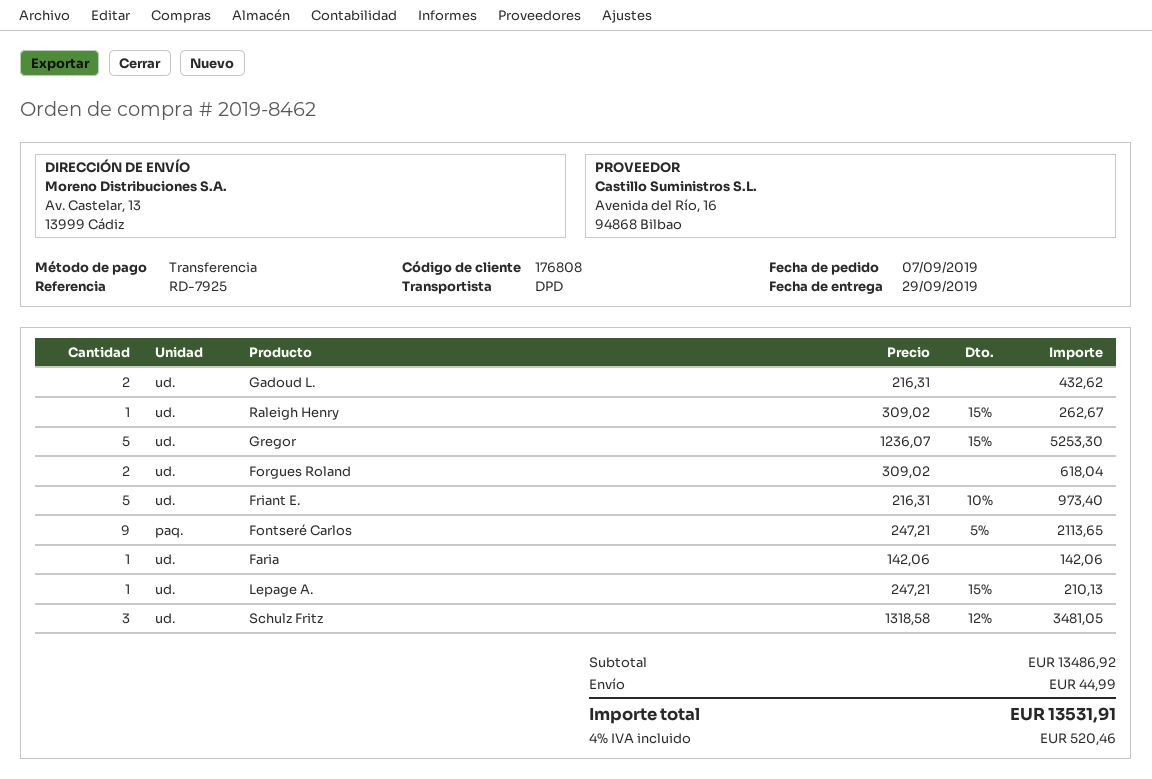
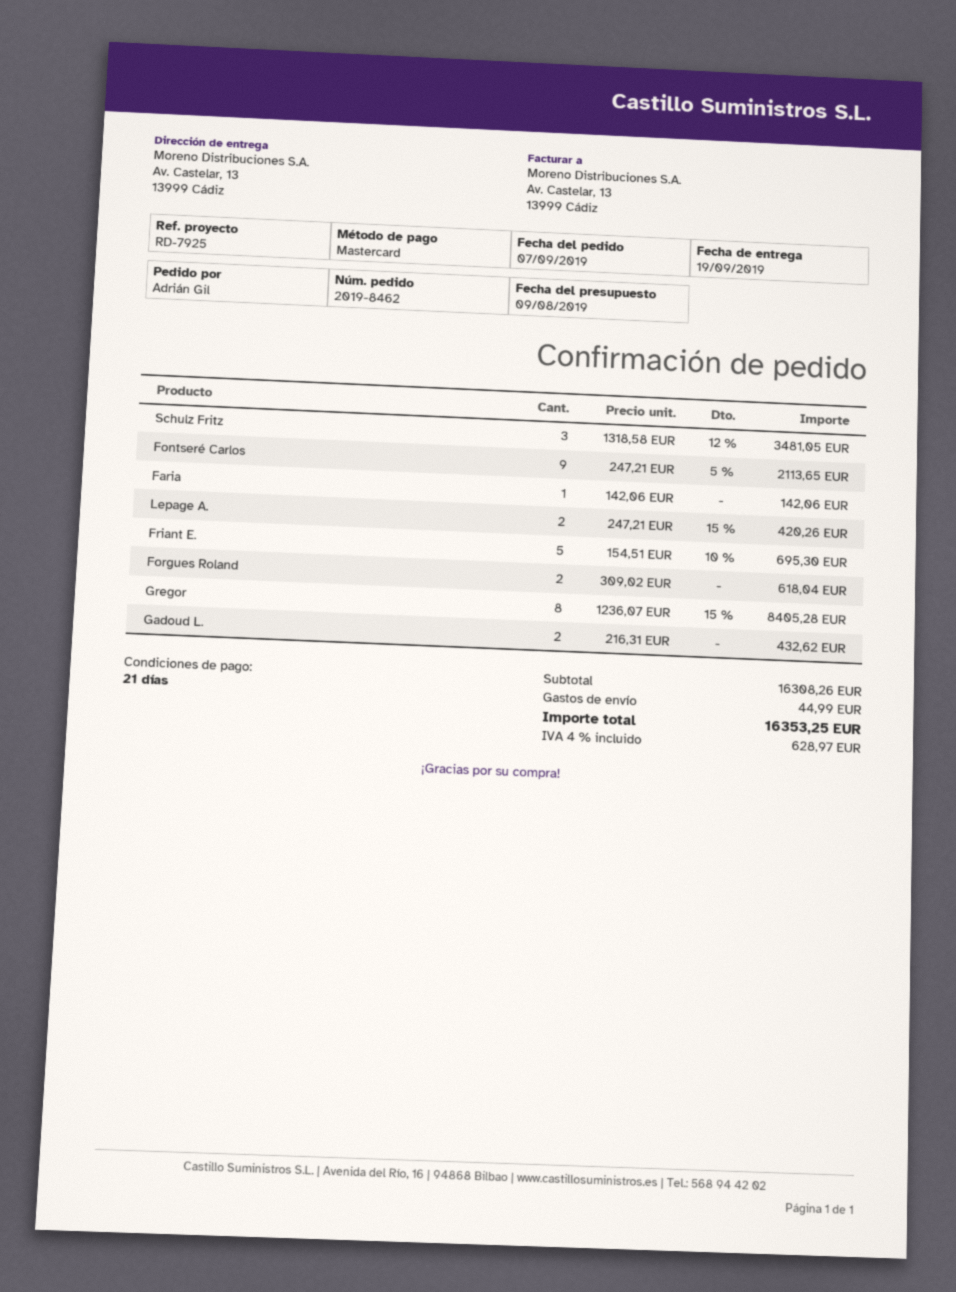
delivery date: 2019-09-29 -> 2019-09-19
payment method: bank transfer -> Mastercard
Raleigh Henry: 1 x 309.02 - 15% = 262.67 -> none
Gregor: 5 x 1236.07 - 15% = 5253.30 -> 8 x 1236.07 - 15% = 8405.28
Friant E.: 5 x 216.31 - 10% = 973.40 -> 5 x 154.51 - 10% = 695.30
Lepage A.: 1 x 247.21 - 15% = 210.13 -> 2 x 247.21 - 15% = 420.26
subtotal: 13486.92 -> 16308.26
tax: 4% = 520.46 -> 4% = 628.97
total: 13531.91 -> 16353.25

